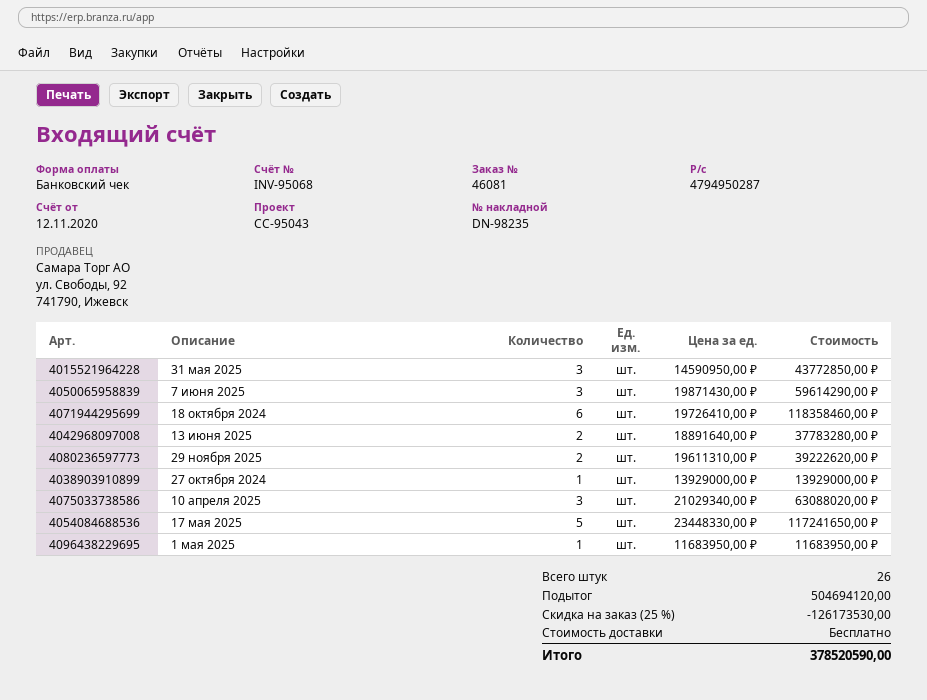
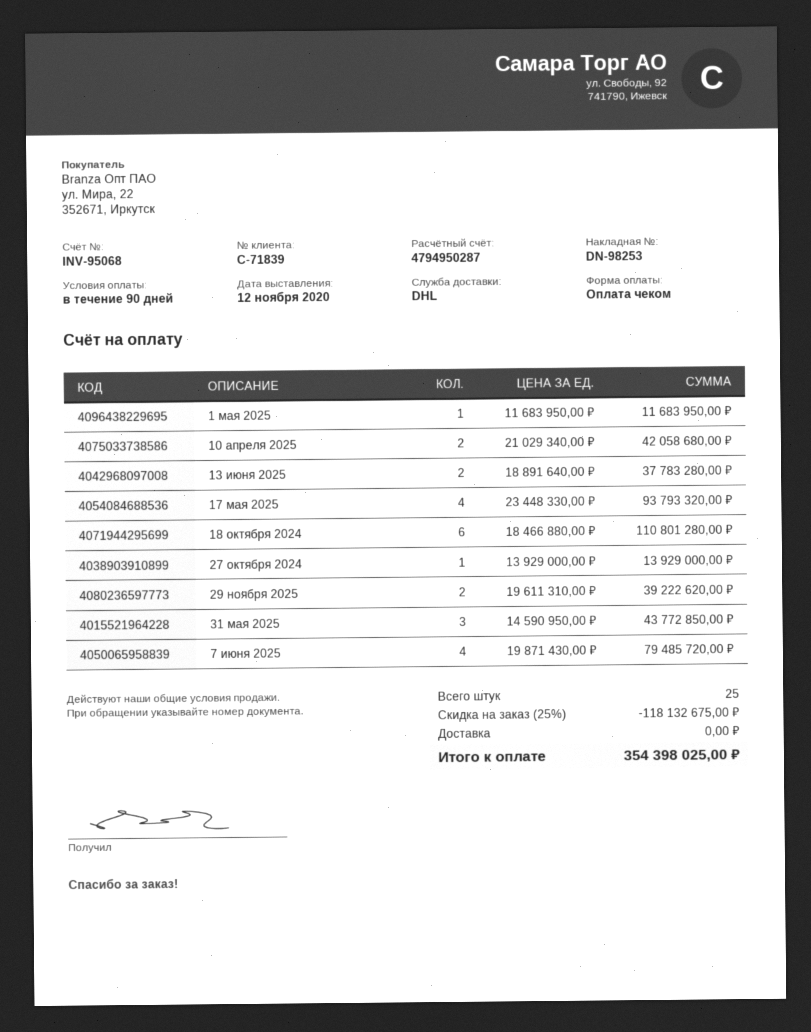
delivery note number: DN-98235 -> DN-98253
7 июня 2025: 3 x 19871430.00 = 59614290.00 -> 4 x 19871430.00 = 79485720.00
18 октября 2024: 6 x 19726410.00 = 118358460.00 -> 6 x 18466880.00 = 110801280.00
10 апреля 2025: 3 x 21029340.00 = 63088020.00 -> 2 x 21029340.00 = 42058680.00
17 мая 2025: 5 x 23448330.00 = 117241650.00 -> 4 x 23448330.00 = 93793320.00
total quantity: 26 -> 25
discount: 25% = 126173530.00 -> 25% = 118132675.00
total: 378520590.00 -> 354398025.00

